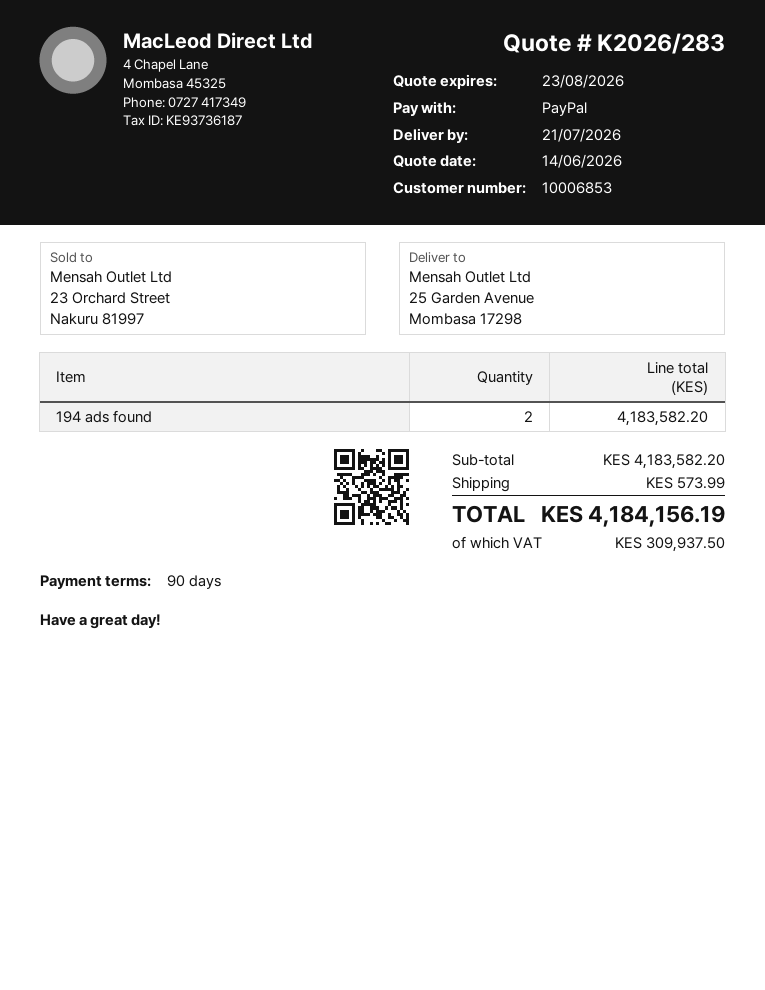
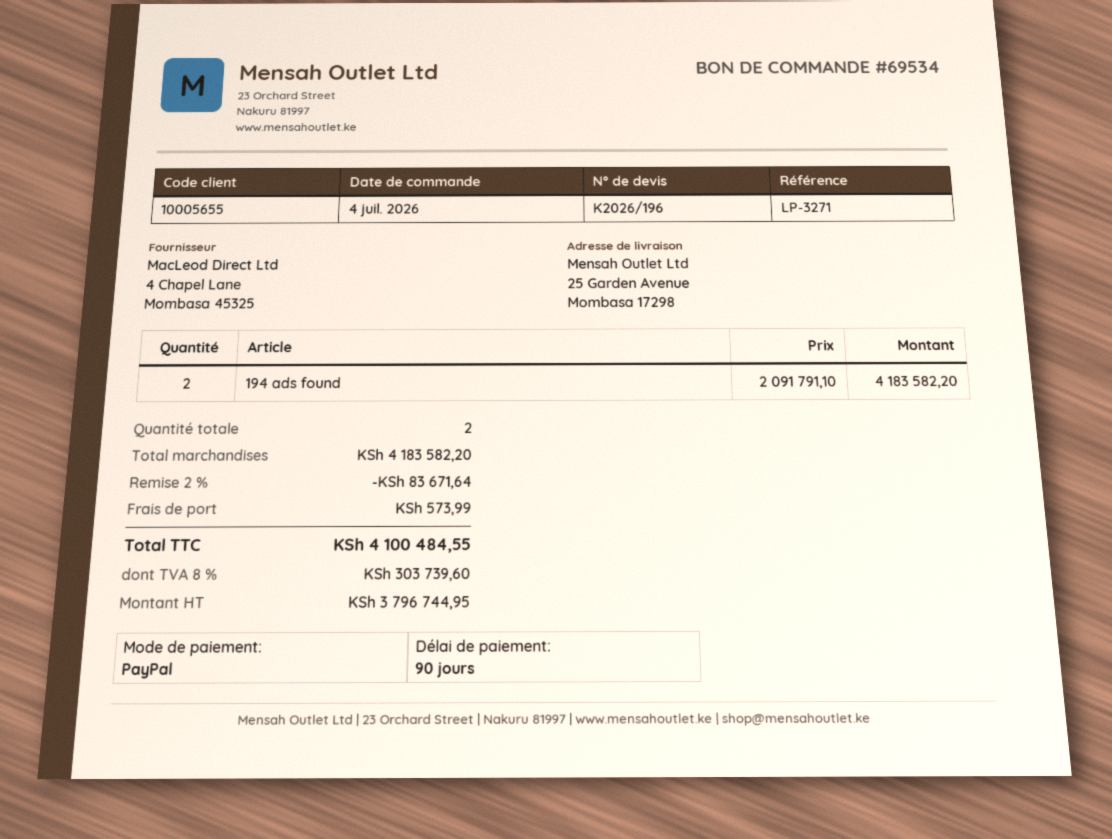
quote number: K2026/283 -> K2026/196
customer number: 10006853 -> 10005655
discount: none -> 2% = 83671.64
tax: 309937.50 -> 303739.60
total: 4184156.19 -> 4100484.55

